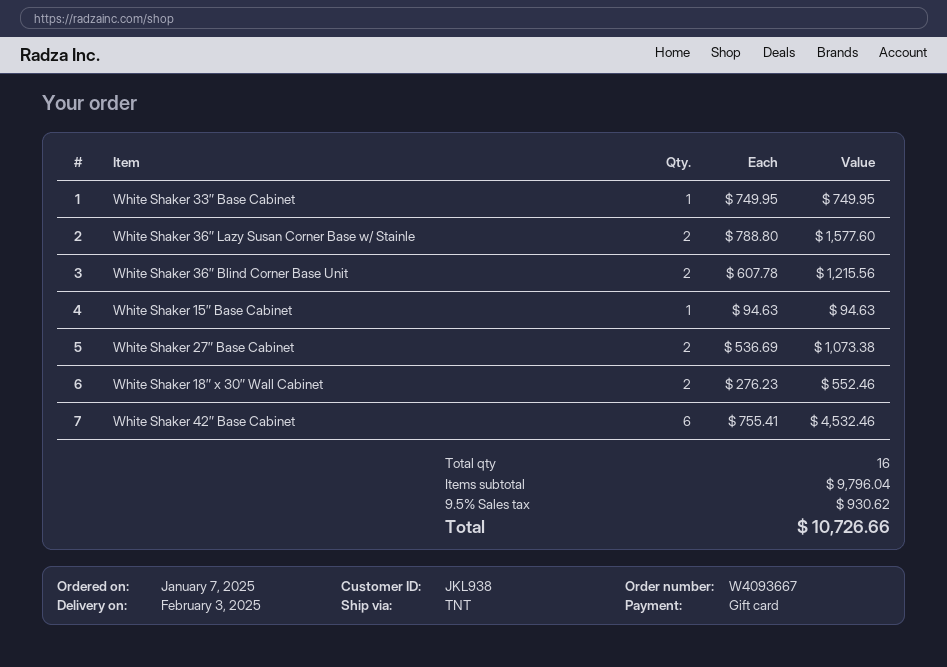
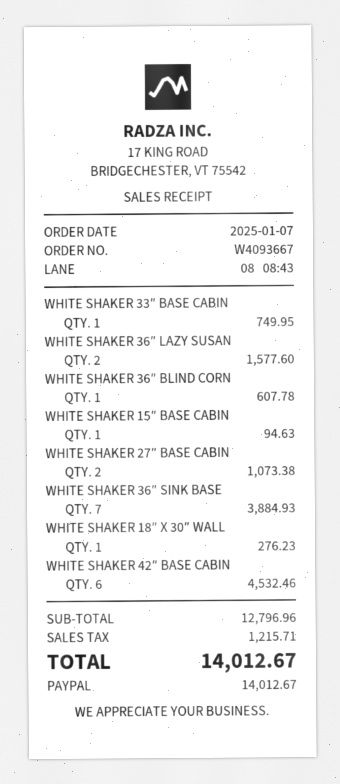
payment method: gift card -> PayPal
White Shaker 36″ Blind Corner Base Unit: 2 for 1215.56 -> 1 for 607.78
White Shaker 18″ x 30″ Wall Cabinet: 2 for 552.46 -> 1 for 276.23
WHITE SHAKER 36″ SINK BASE: none -> 7 for 3884.93
subtotal: 9796.04 -> 12796.96
tax: 930.62 -> 1215.71
total: 10726.66 -> 14012.67

